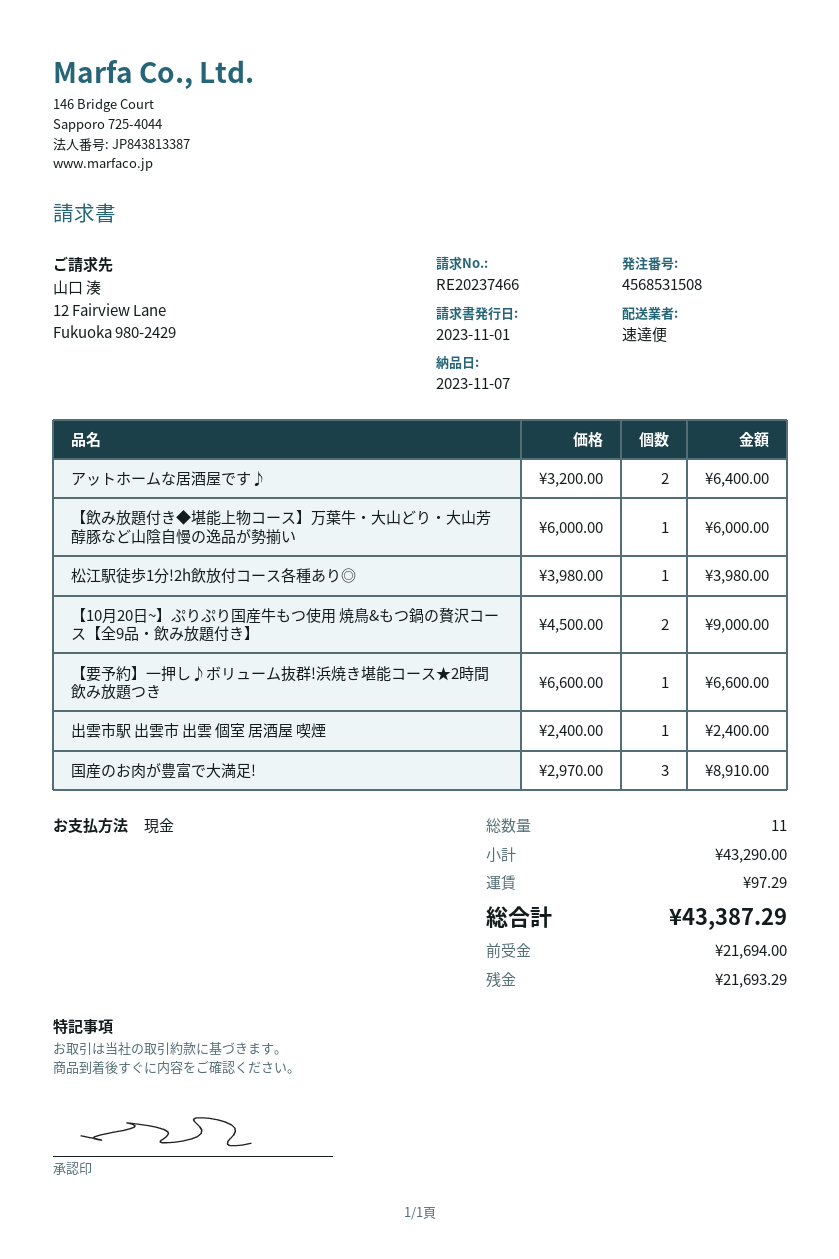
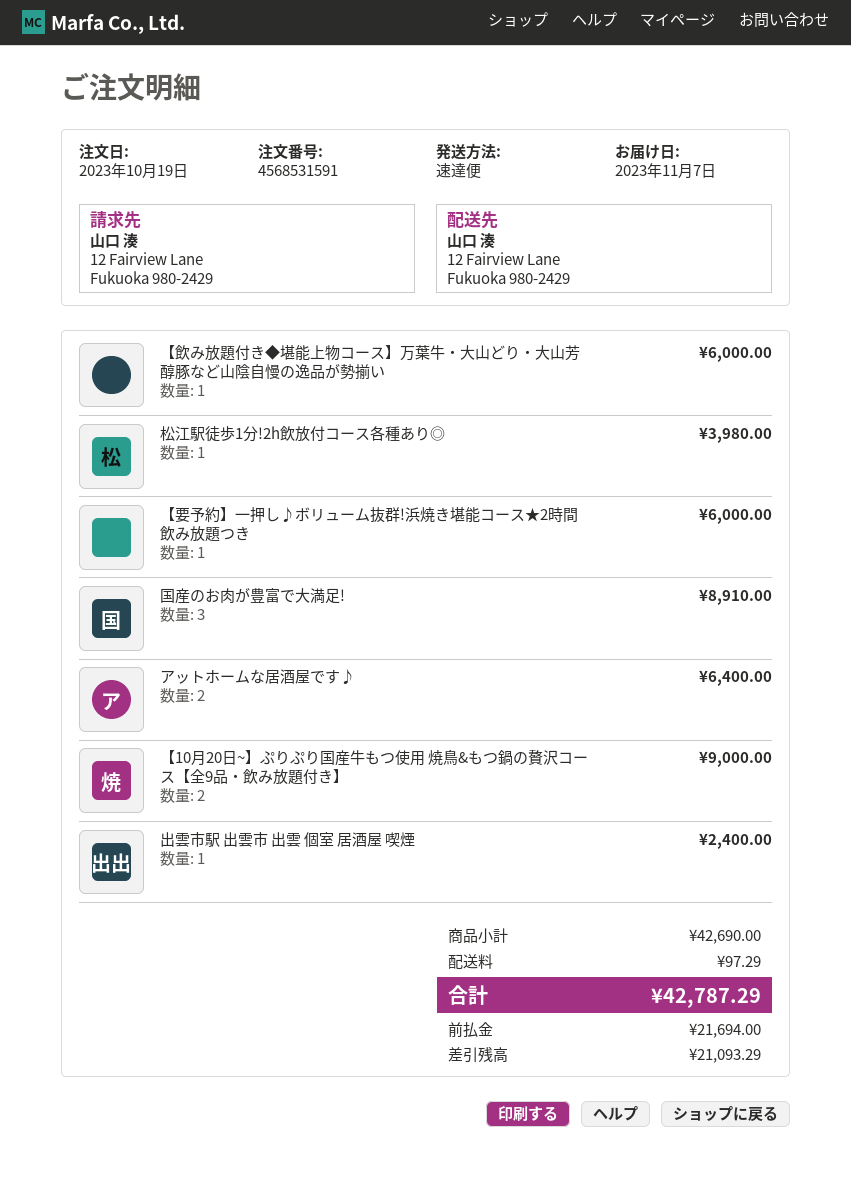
order number: 4568531508 -> 4568531591
【要予約】一押し♪ボリューム抜群!浜焼き堪能コース★2時間飲み放題つき: 1 for 6600.00 -> 1 for 6000.00
subtotal: 43290.00 -> 42690.00
total: 43387.29 -> 42787.29
balance: 21693.29 -> 21093.29

